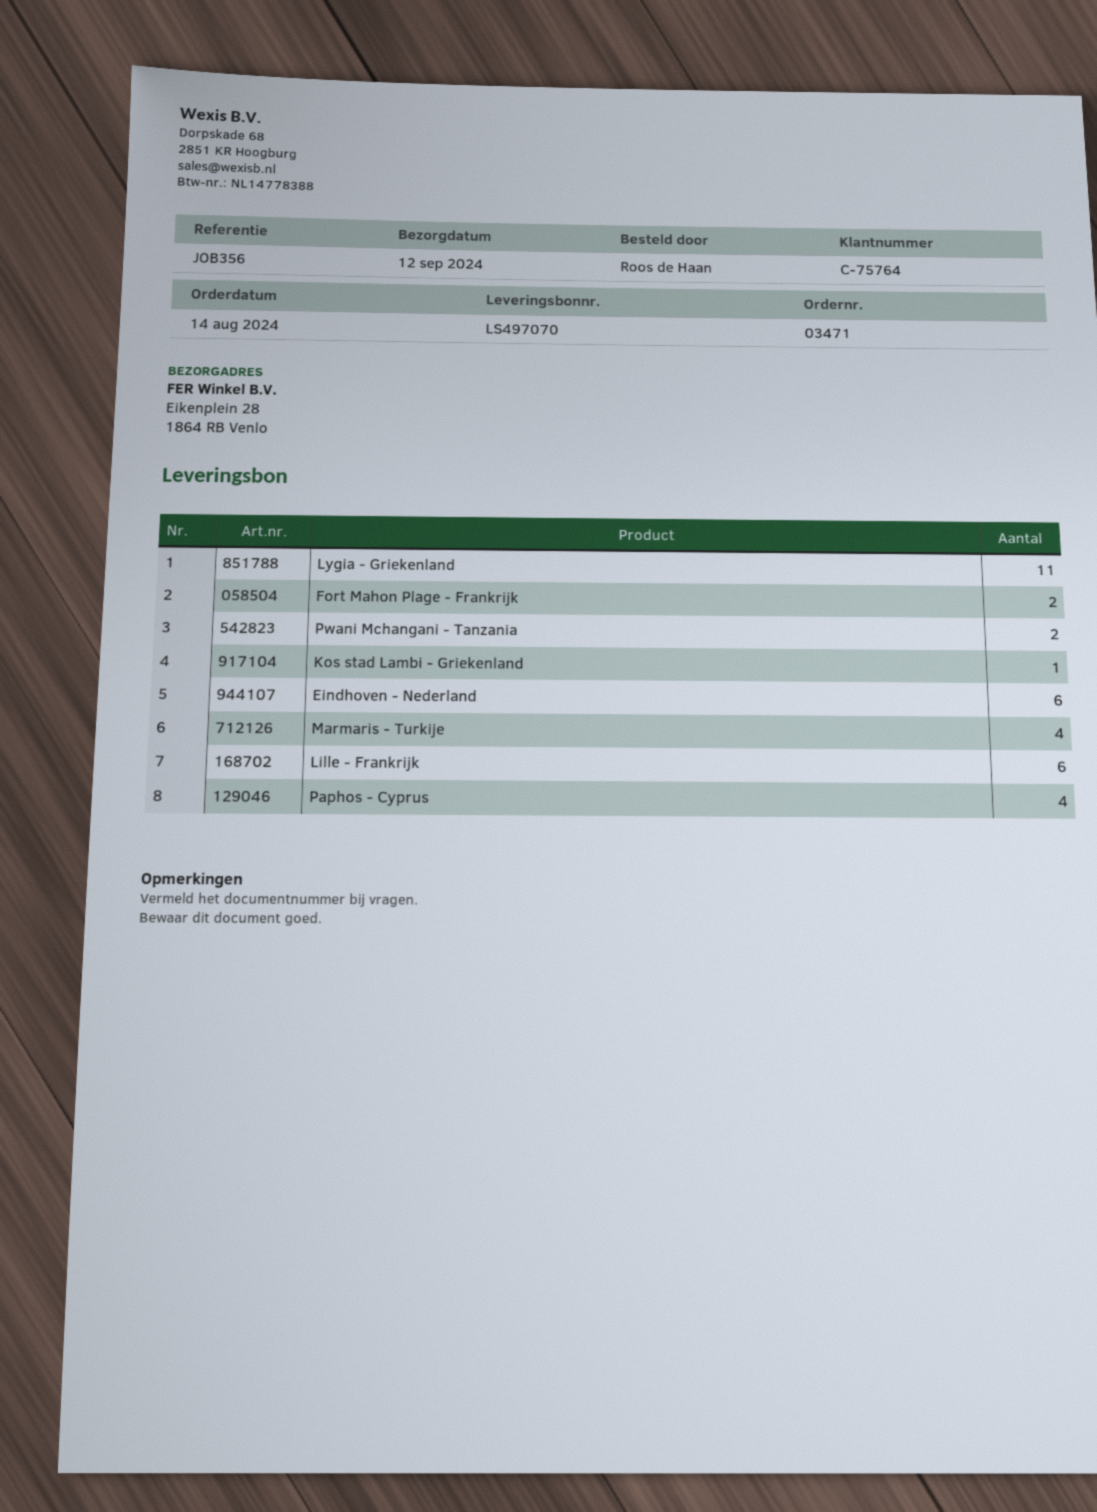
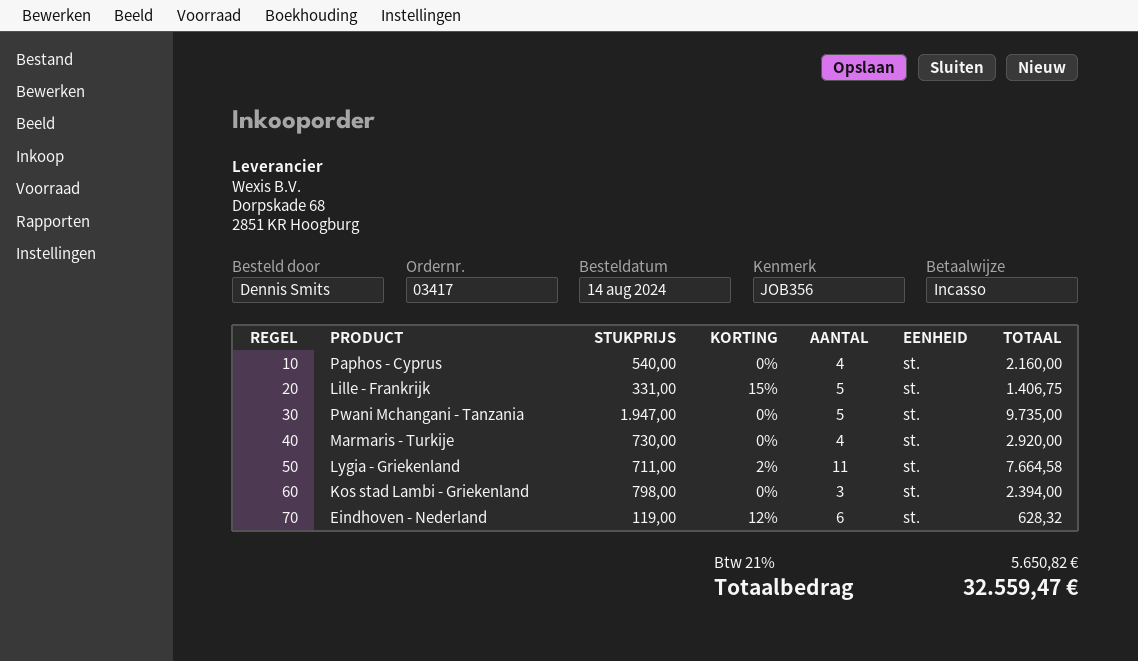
order number: 03471 -> 03417
ordered by: Roos de Haan -> Dennis Smits
Fort Mahon Plage - Frankrijk: 2 -> none
Pwani Mchangani - Tanzania: 2 -> 5
Kos stad Lambi - Griekenland: 1 -> 3
Lille - Frankrijk: 6 -> 5

